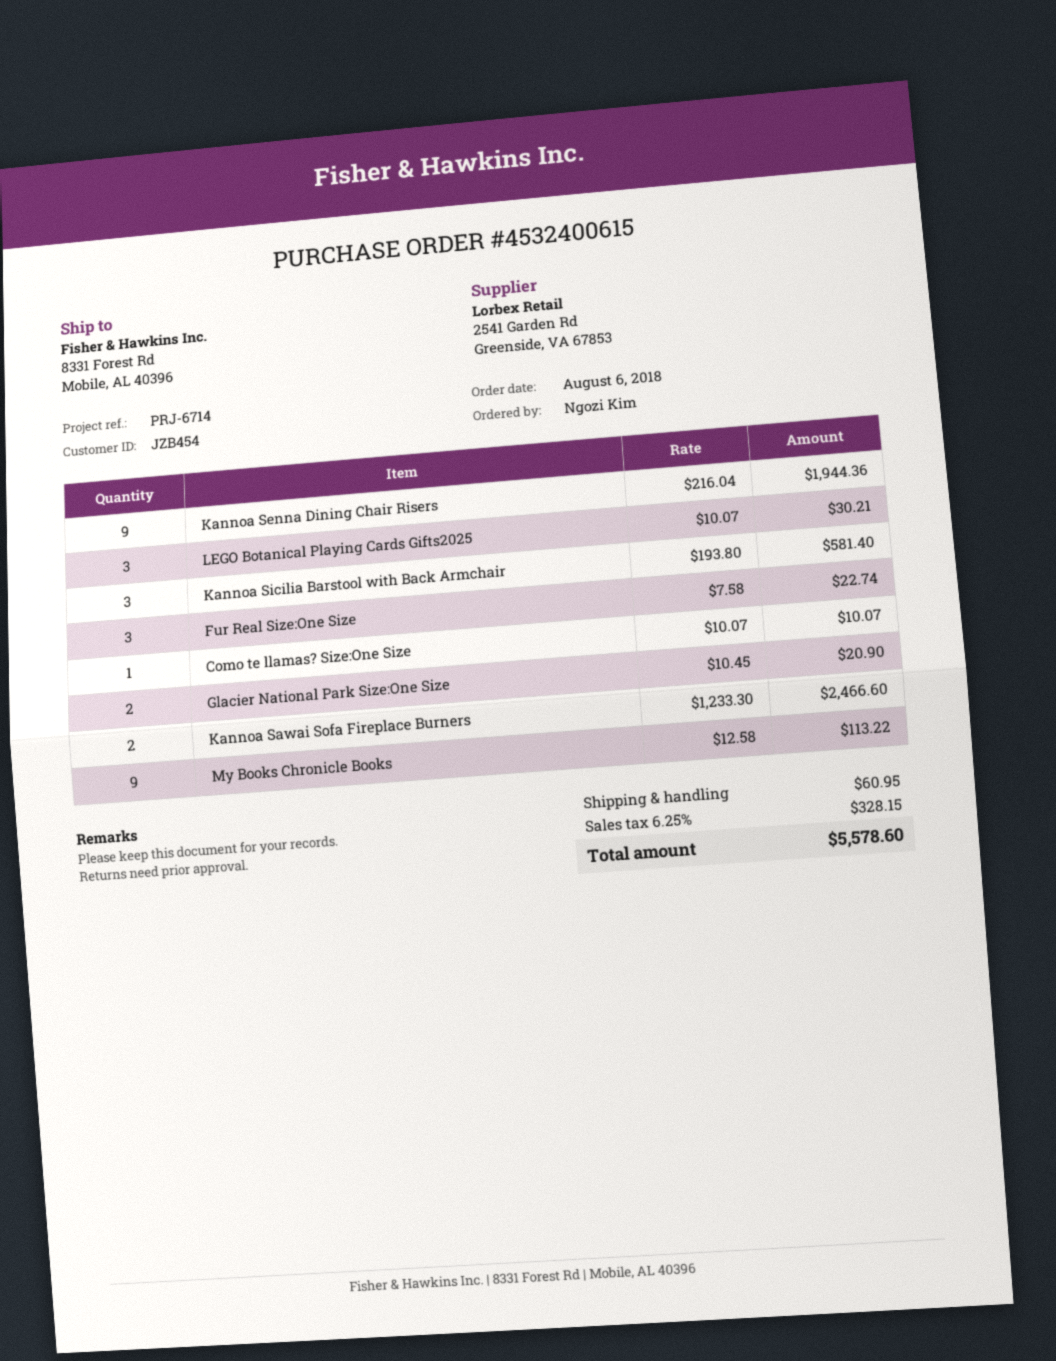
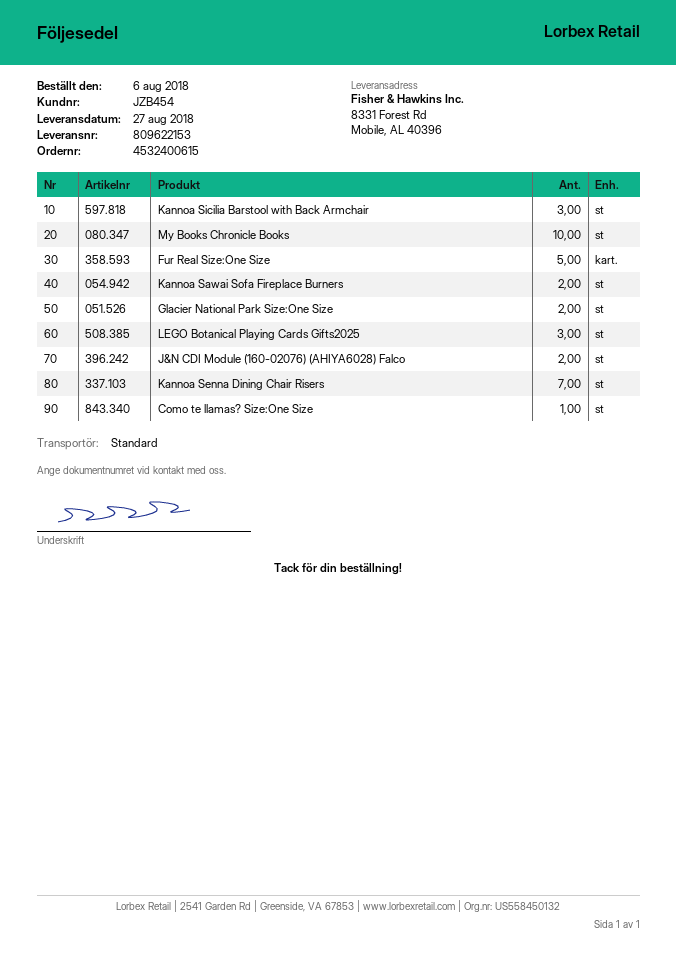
Kannoa Senna Dining Chair Risers: 9 -> 7
Fur Real Size:One Size: 3 -> 5
My Books Chronicle Books: 9 -> 10
J&N CDI Module (160-02076) (AHIYA6028) Falco: none -> 2

